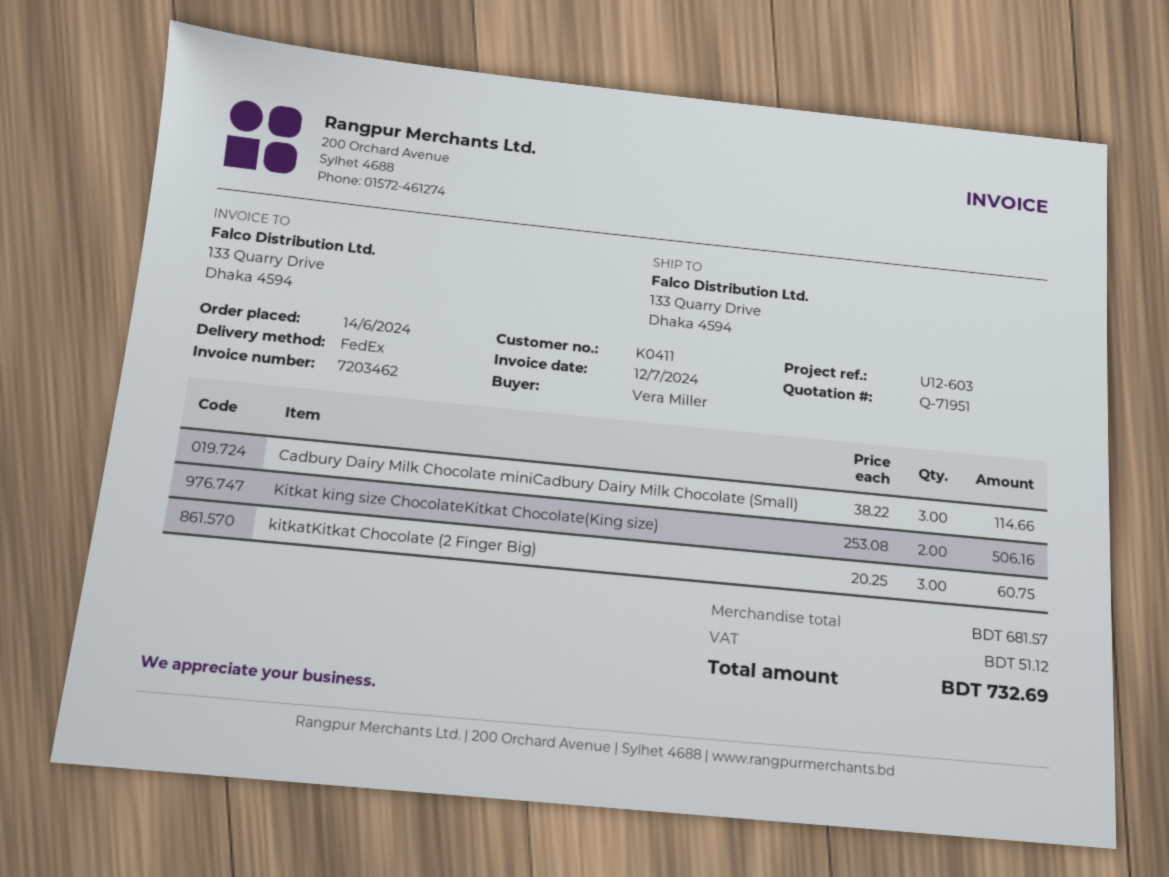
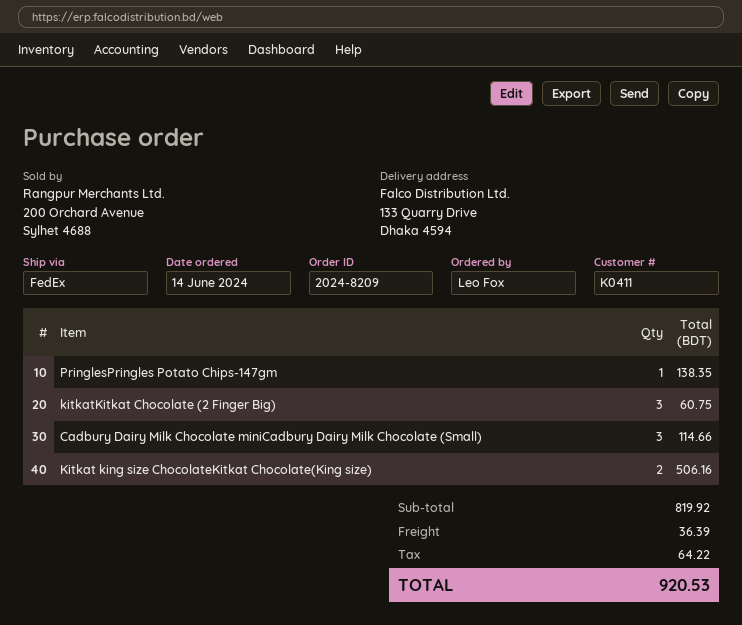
ordered by: Vera Miller -> Leo Fox
PringlesPringles Potato Chips-147gm: none -> 1 for 138.35
subtotal: 681.57 -> 819.92
shipping: none -> 36.39
tax: 51.12 -> 64.22
total: 732.69 -> 920.53

